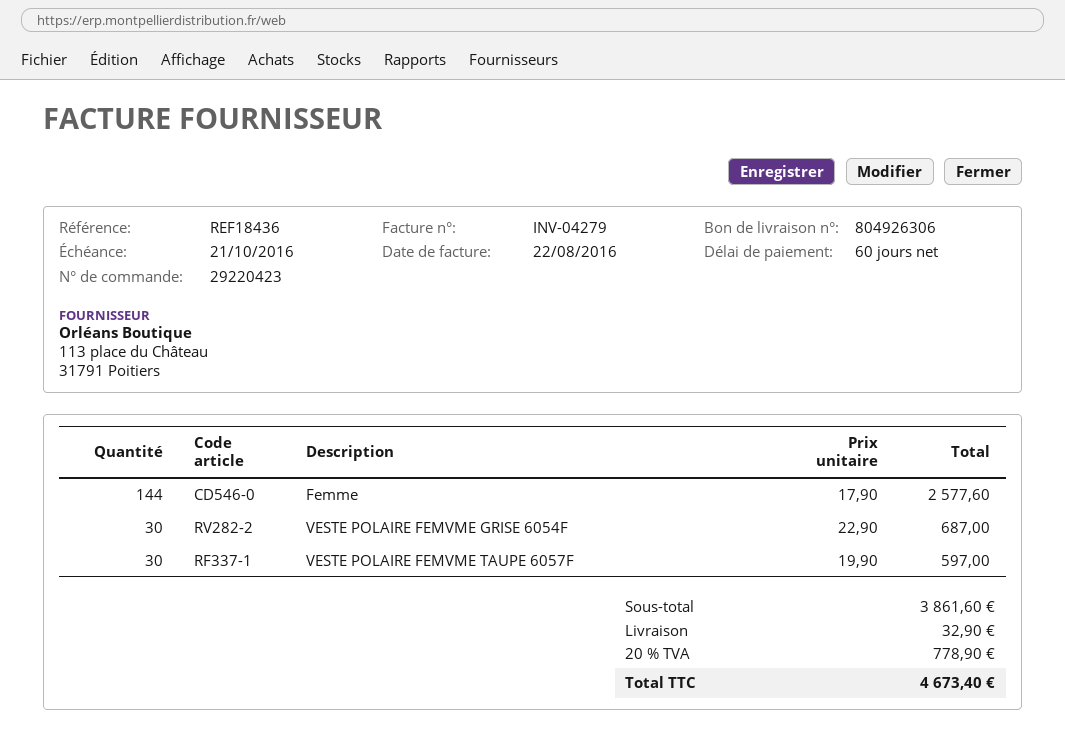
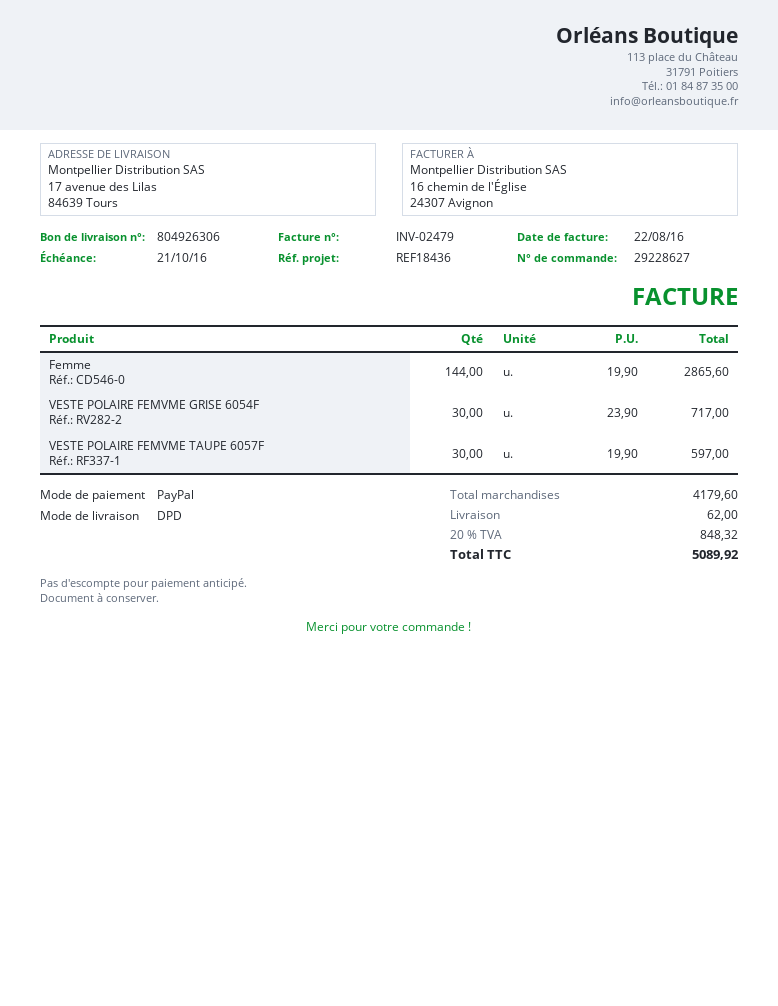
order number: 29220423 -> 29228627
invoice number: INV-04279 -> INV-02479
Femme: 144 x 17.90 = 2577.60 -> 144 x 19.90 = 2865.60
VESTE POLAIRE FEMVME GRISE 6054F: 30 x 22.90 = 687.00 -> 30 x 23.90 = 717.00
subtotal: 3861.60 -> 4179.60
shipping: 32.90 -> 62.00
tax: 20% = 778.90 -> 20% = 848.32
total: 4673.40 -> 5089.92

